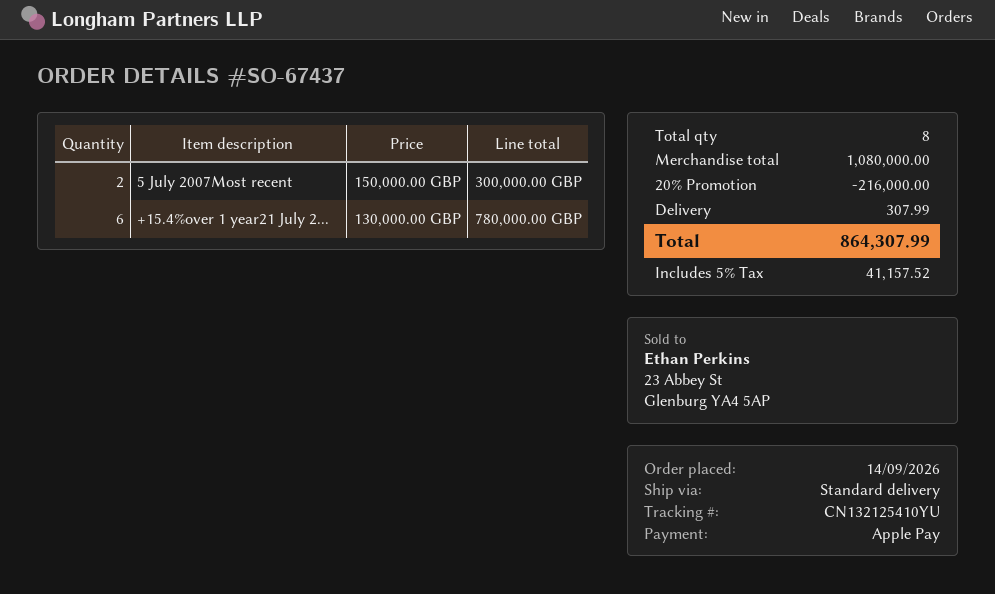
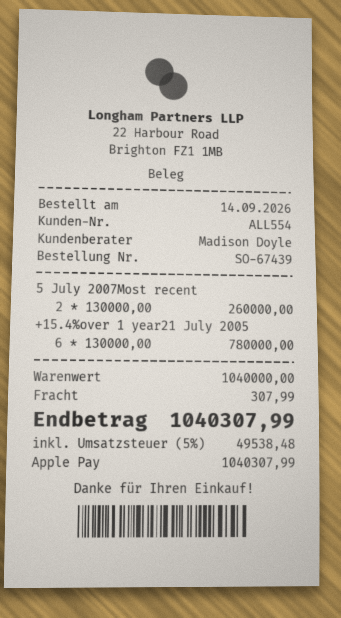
order number: SO-67437 -> SO-67439
5 July 2007Most recent: 2 x 150000.00 = 300000.00 -> 2 x 130000.00 = 260000.00
subtotal: 1080000.00 -> 1040000.00
discount: 20% = 216000.00 -> none
tax: 5% = 41157.52 -> 5% = 49538.48
total: 864307.99 -> 1040307.99

